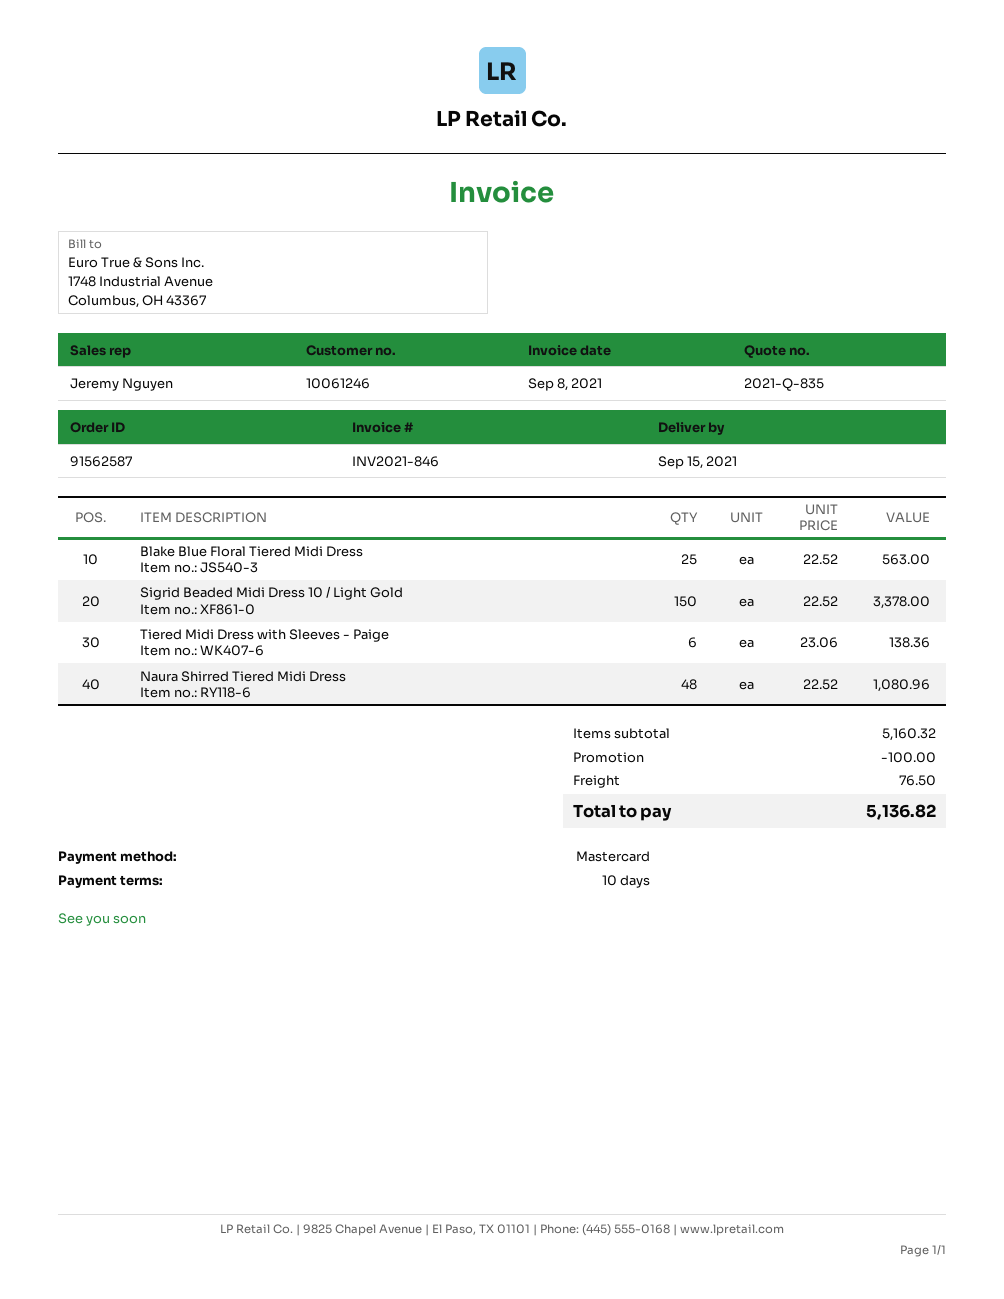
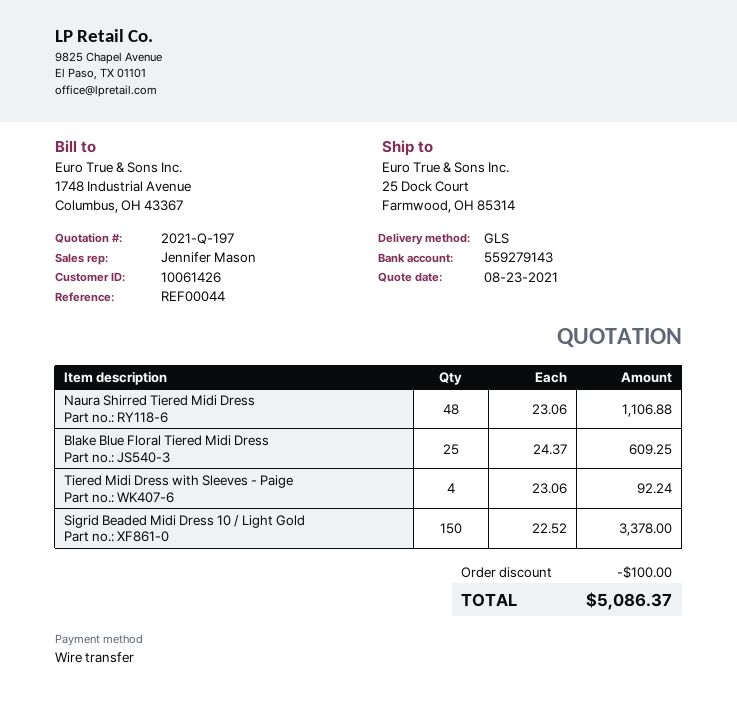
quote number: 2021-Q-835 -> 2021-Q-197
customer number: 10061246 -> 10061426
sales rep: Jeremy Nguyen -> Jennifer Mason
payment method: Mastercard -> bank transfer
Blake Blue Floral Tiered Midi Dress: 25 x 22.52 = 563.00 -> 25 x 24.37 = 609.25
Tiered Midi Dress with Sleeves - Paige: 6 x 23.06 = 138.36 -> 4 x 23.06 = 92.24
Naura Shirred Tiered Midi Dress: 48 x 22.52 = 1080.96 -> 48 x 23.06 = 1106.88
shipping: 76.50 -> none
total: 5136.82 -> 5086.37

